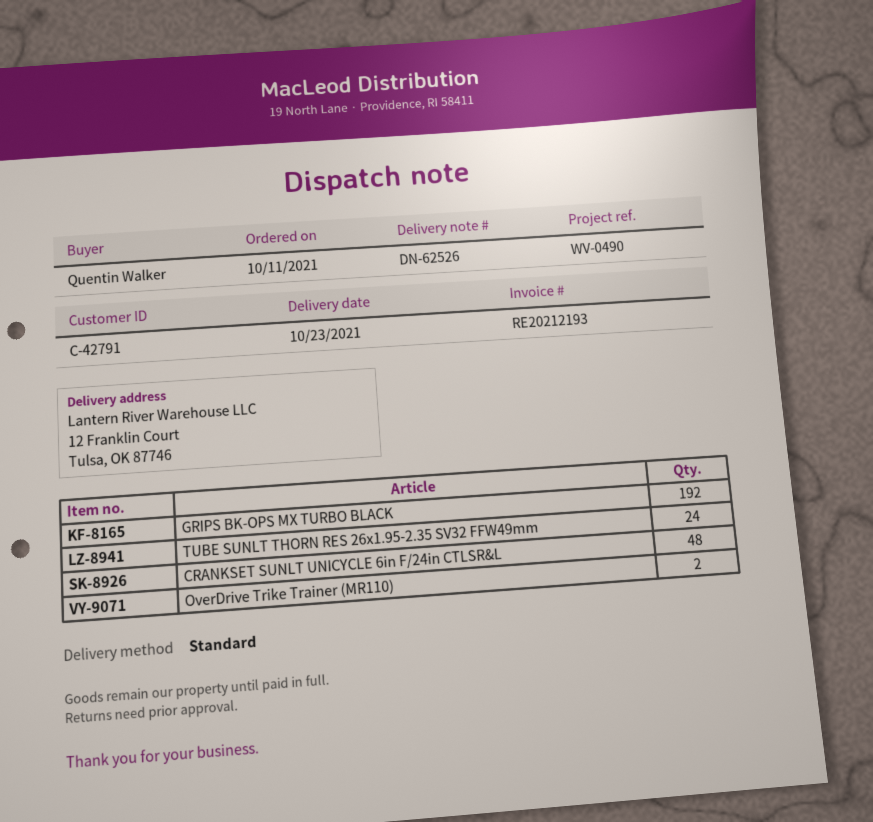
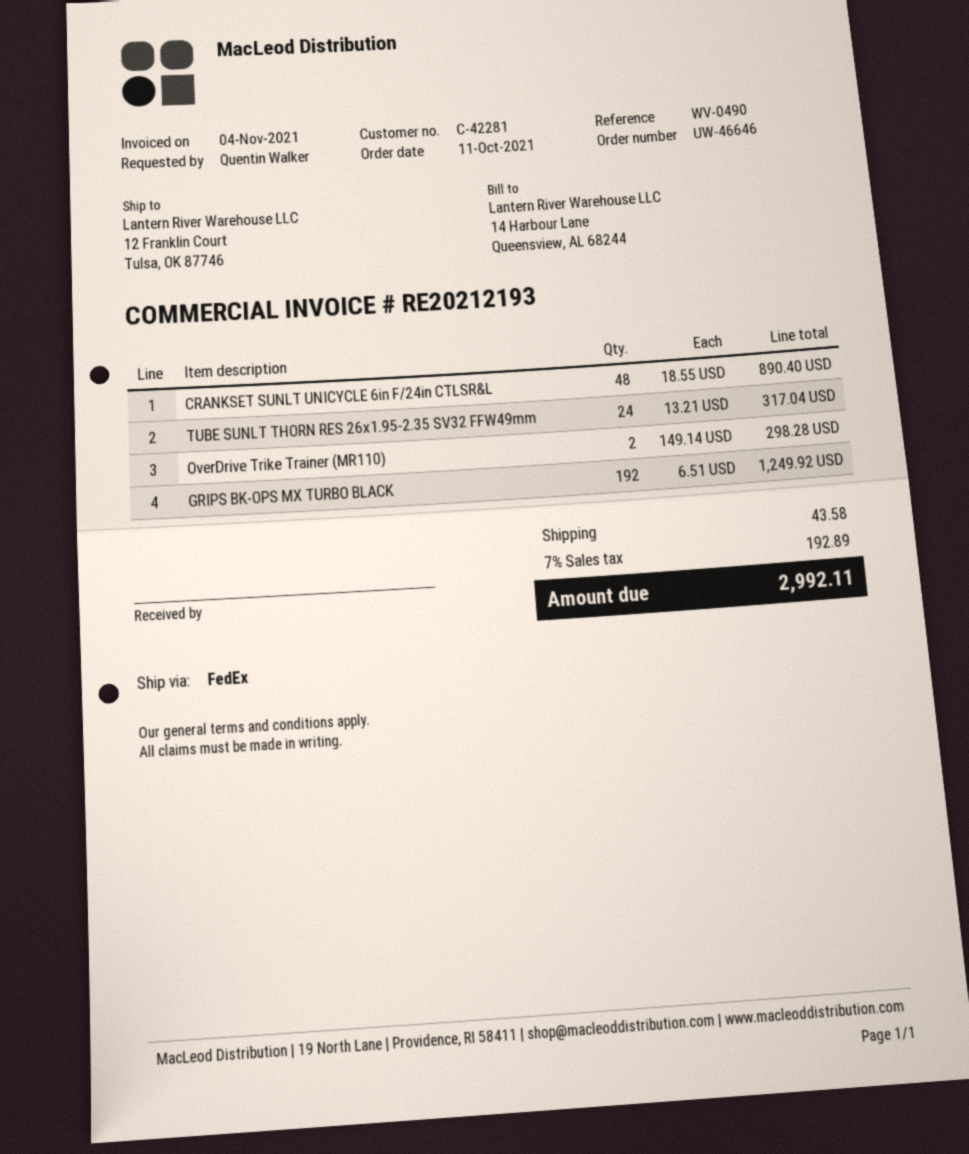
customer number: C-42791 -> C-42281
shipping method: standard -> FedEx

